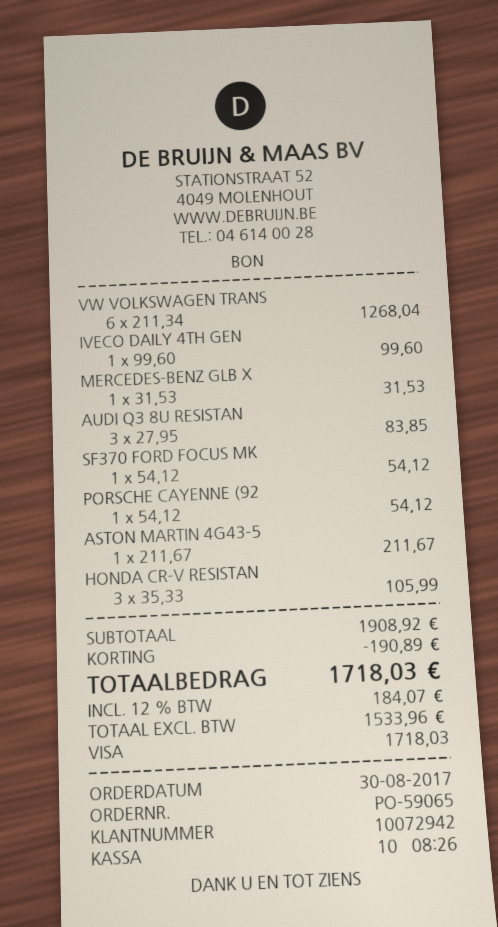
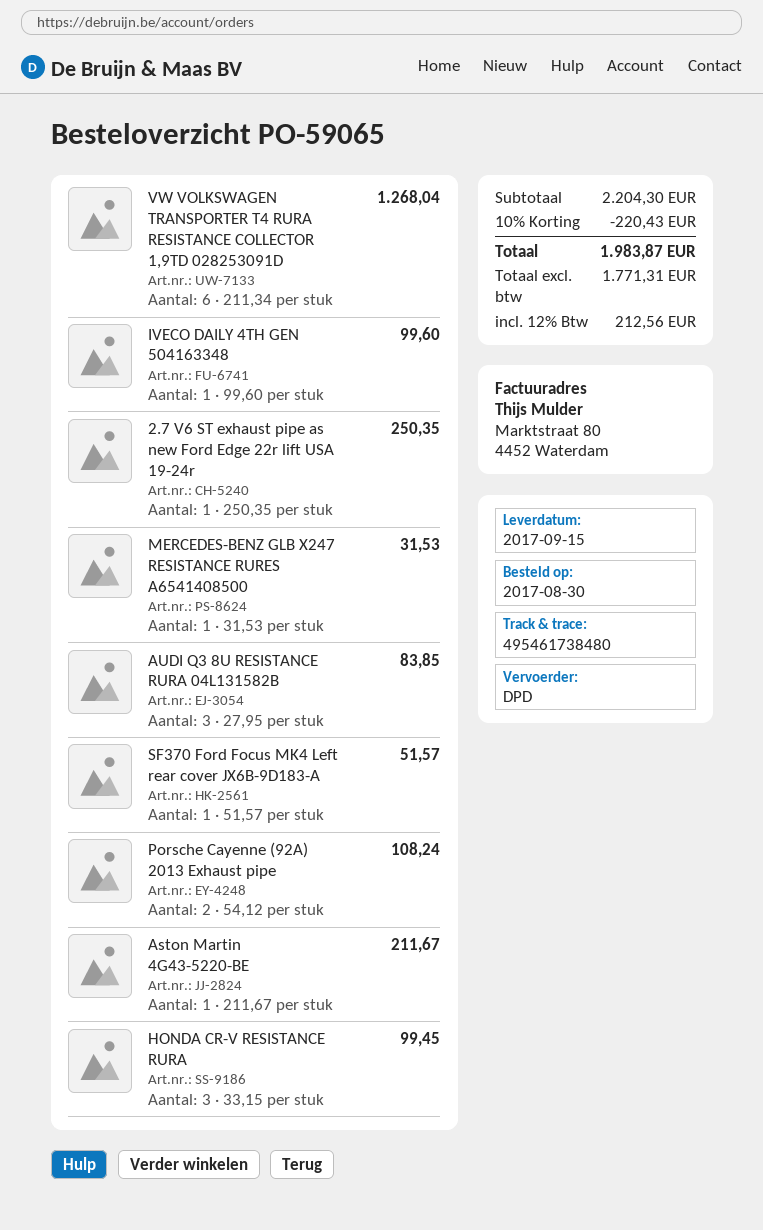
SF370 FORD FOCUS MK: 1 x 54.12 = 54.12 -> 1 x 51.57 = 51.57
PORSCHE CAYENNE (92: 1 x 54.12 = 54.12 -> 2 x 54.12 = 108.24
HONDA CR-V RESISTAN: 3 x 35.33 = 105.99 -> 3 x 33.15 = 99.45
2.7 V6 ST exhaust pipe as new Ford Edge 22r lift USA 19-24r: none -> 1 x 250.35 = 250.35
subtotal: 1908.92 -> 2204.30
discount: 190.89 -> 220.43
net: 1533.96 -> 1771.31
tax: 12% = 184.07 -> 12% = 212.56
total: 1718.03 -> 1983.87

